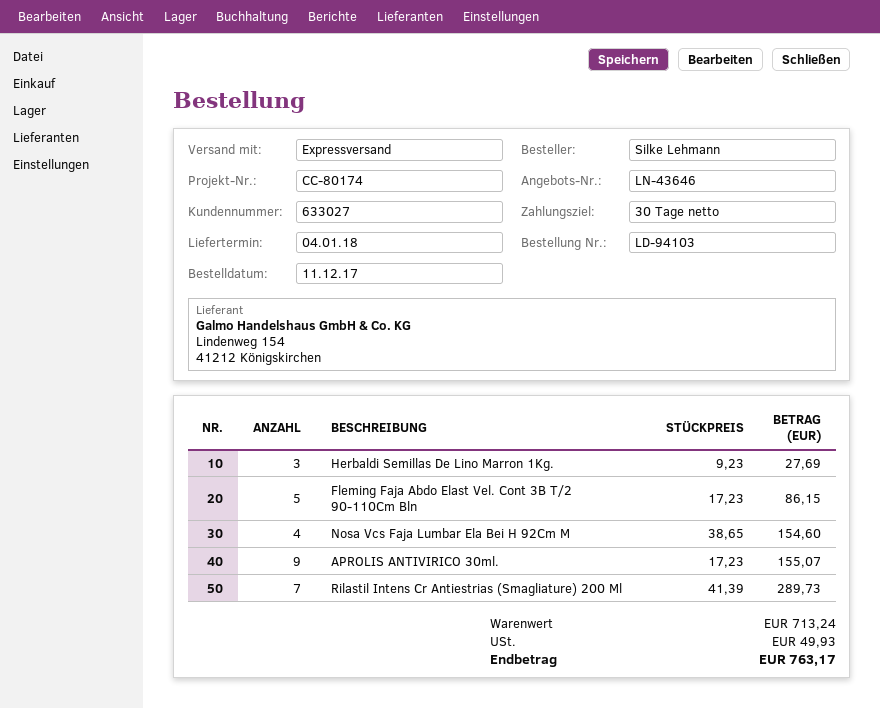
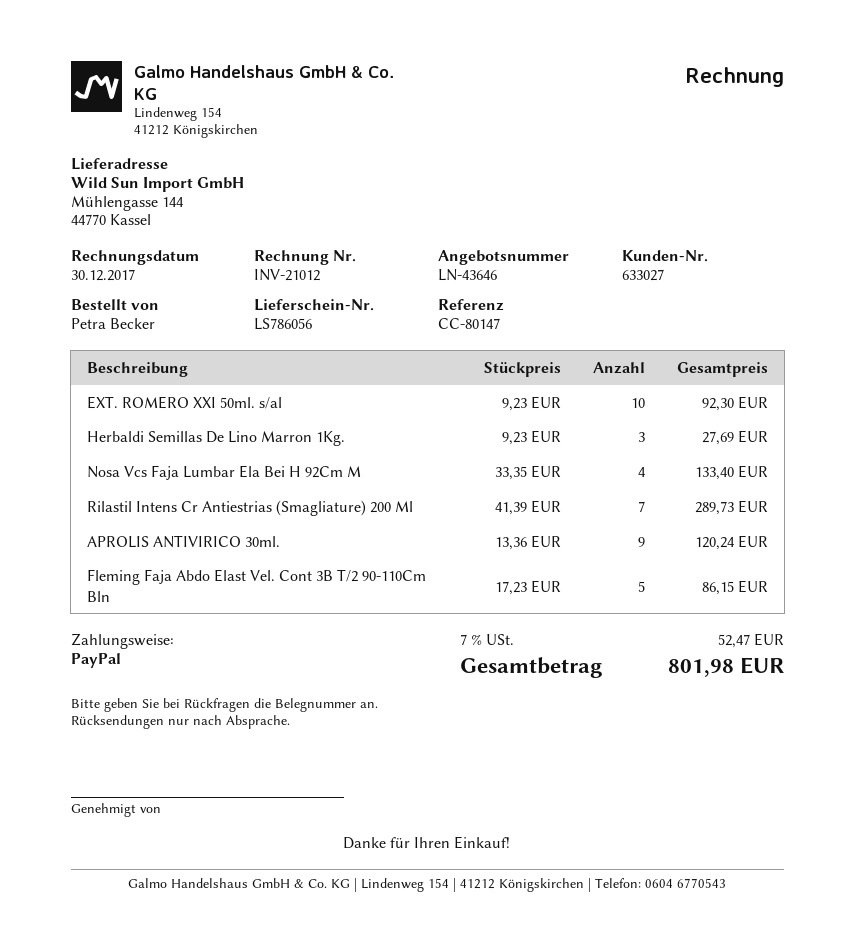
reference: CC-80174 -> CC-80147
ordered by: Silke Lehmann -> Petra Becker
Nosa Vcs Faja Lumbar Ela Bei H 92Cm M: 4 x 38.65 = 154.60 -> 4 x 33.35 = 133.40
APROLIS ANTIVIRICO 30ml.: 9 x 17.23 = 155.07 -> 9 x 13.36 = 120.24
EXT. ROMERO XXI 50ml. s/al: none -> 10 x 9.23 = 92.30
tax: 49.93 -> 52.47
total: 763.17 -> 801.98

